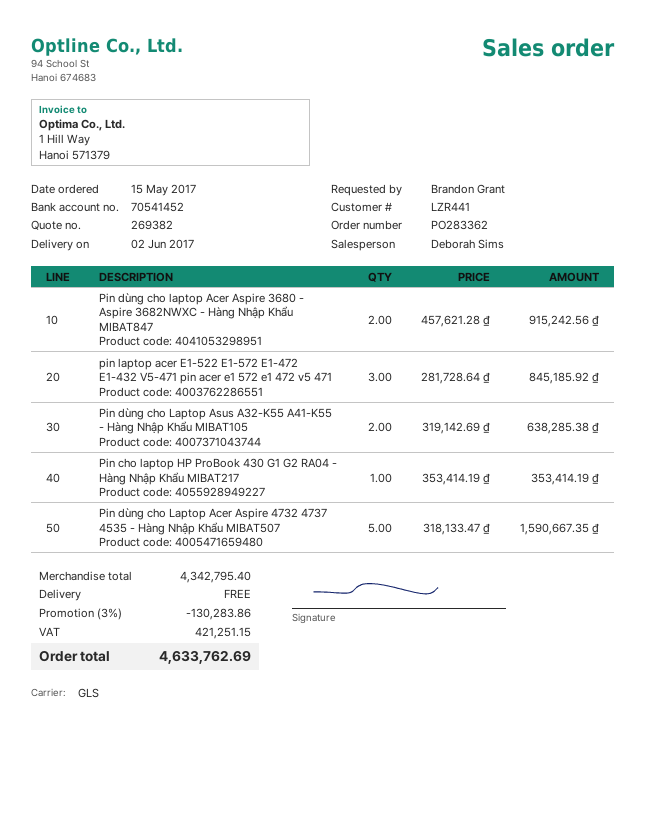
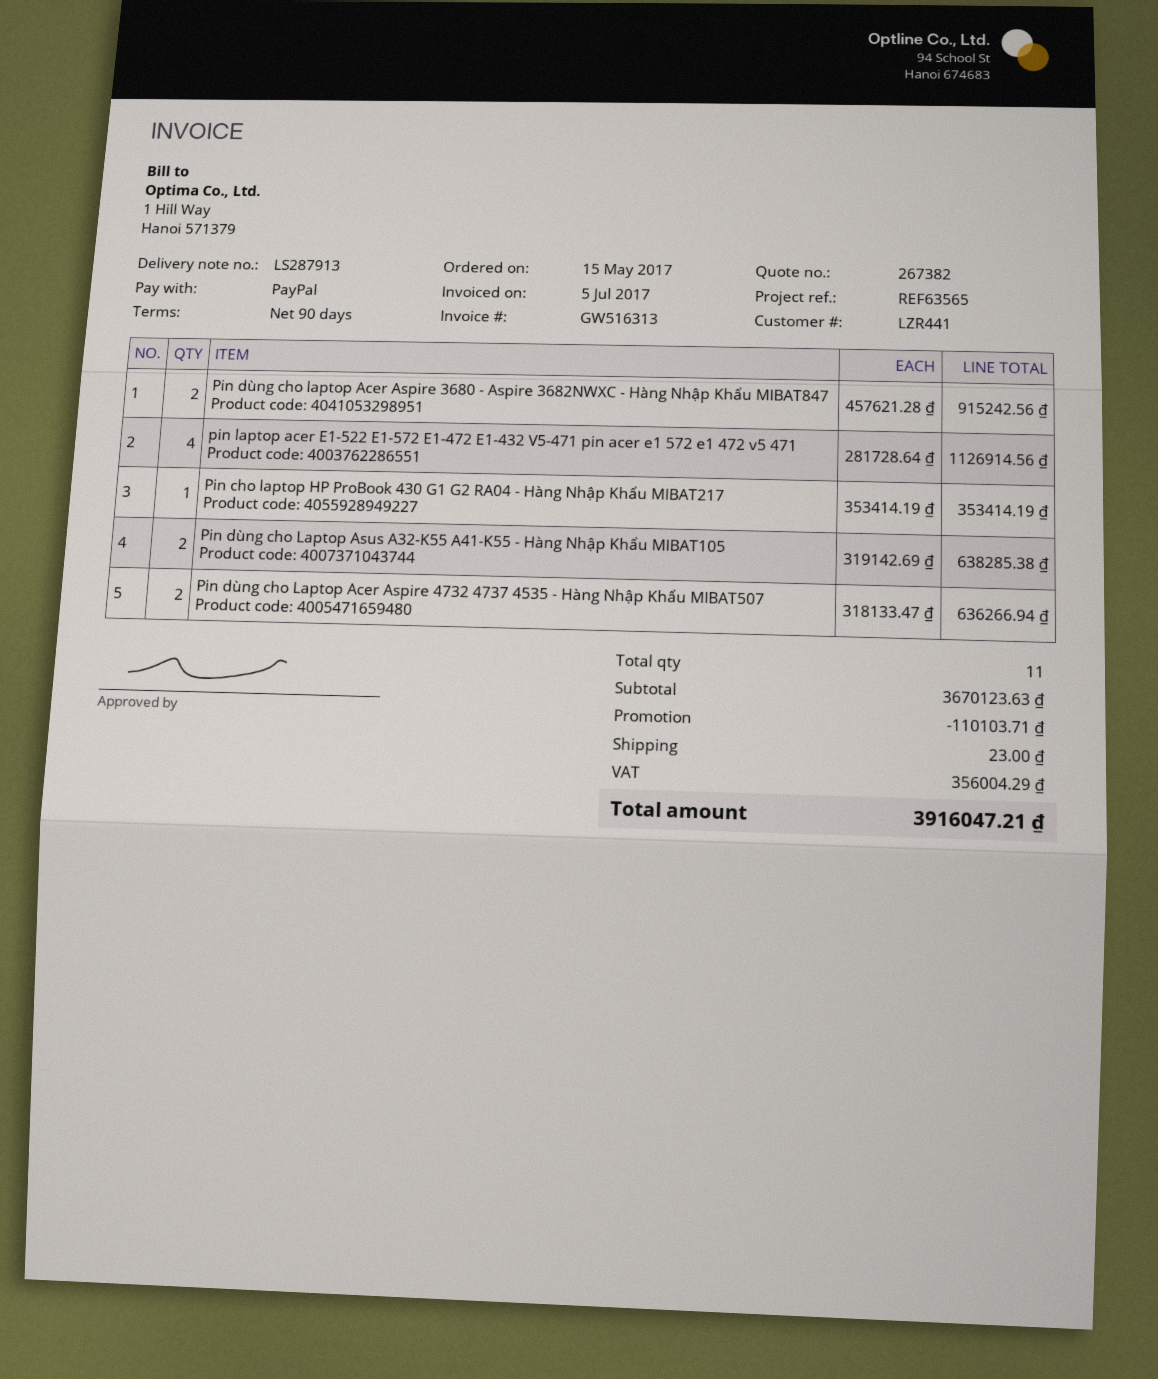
quote number: 269382 -> 267382
pin laptop acer E1-522 E1-572 E1-472 E1-432 V5-471 pin acer e1 572 e1 472 v5 471: 3 x 281728.64 = 845185.92 -> 4 x 281728.64 = 1126914.56
Pin dùng cho Laptop Acer Aspire 4732 4737 4535 - Hàng Nhập Khẩu MIBAT507: 5 x 318133.47 = 1590667.35 -> 2 x 318133.47 = 636266.94
subtotal: 4342795.40 -> 3670123.63
discount: 130283.86 -> 110103.71
shipping: 0.00 -> 23.00
tax: 421251.15 -> 356004.29
total: 4633762.69 -> 3916047.21

